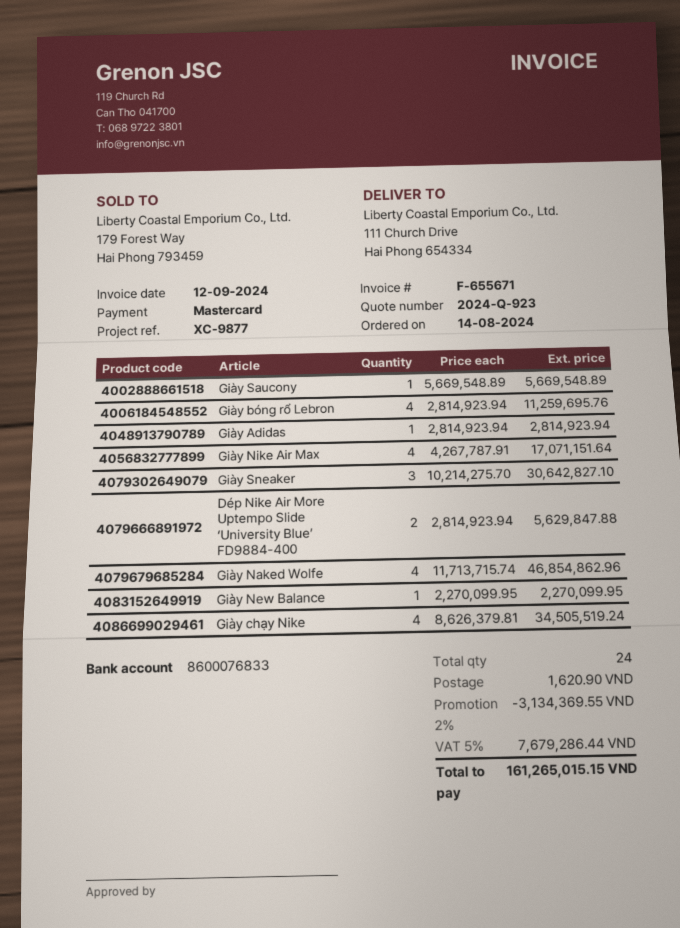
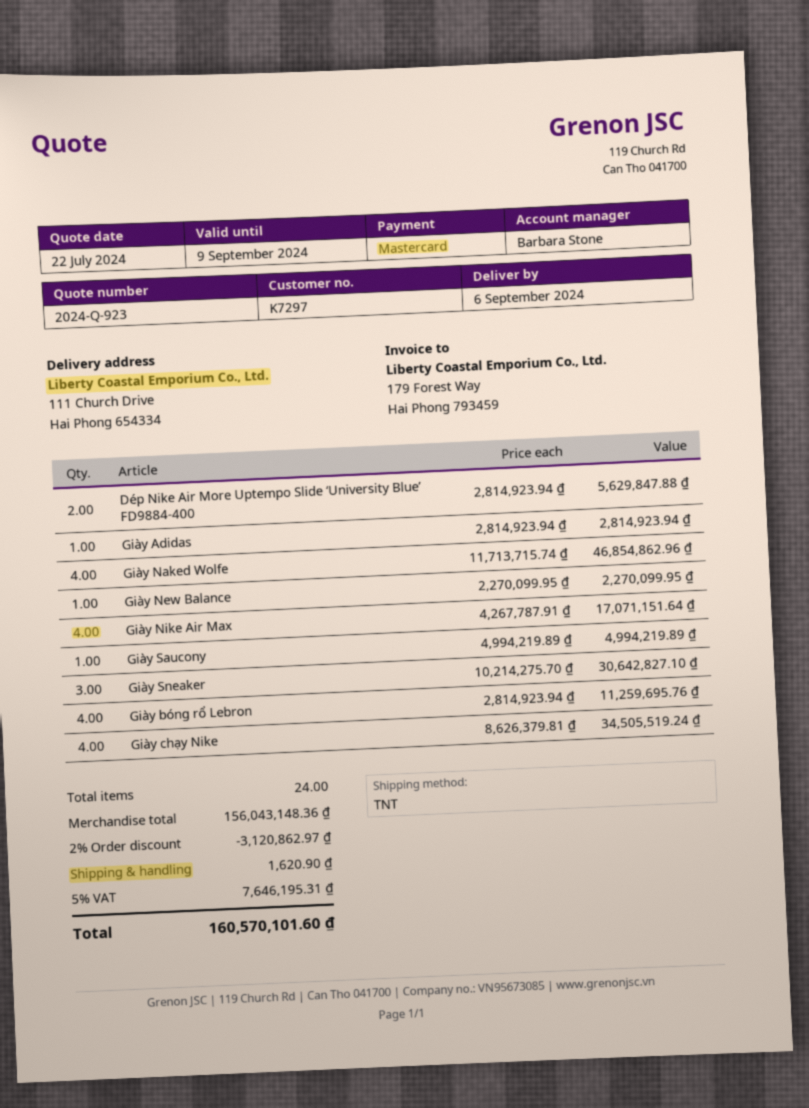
Giày Saucony: 1 x 5669548.89 = 5669548.89 -> 1 x 4994219.89 = 4994219.89
discount: 2% = 3134369.55 -> 2% = 3120862.97
tax: 5% = 7679286.44 -> 5% = 7646195.31
total: 161265015.15 -> 160570101.60

